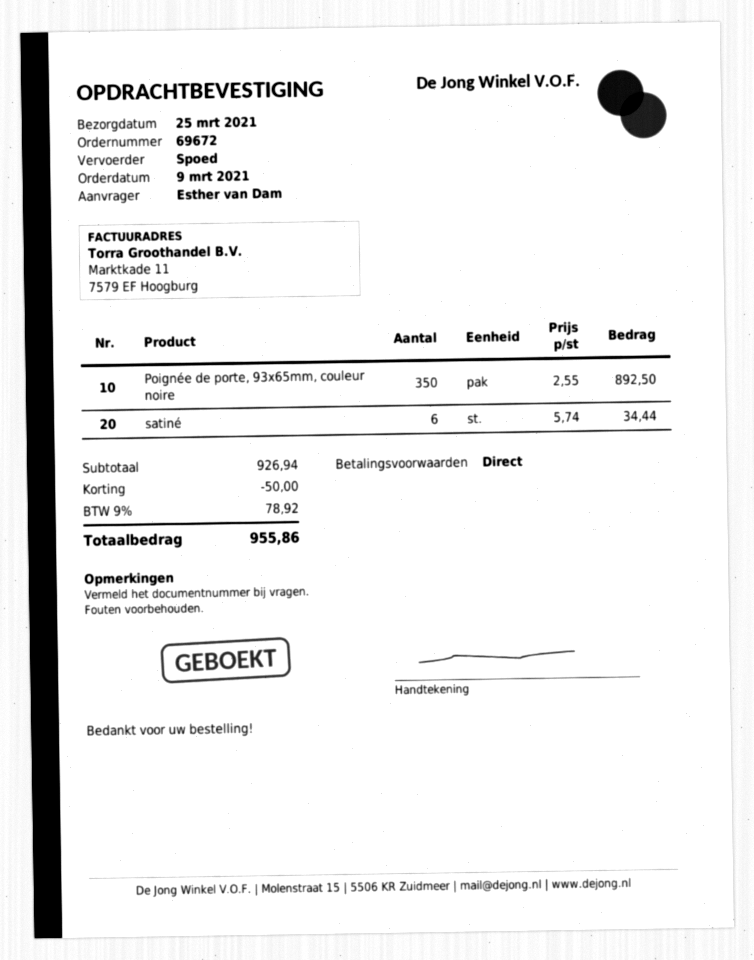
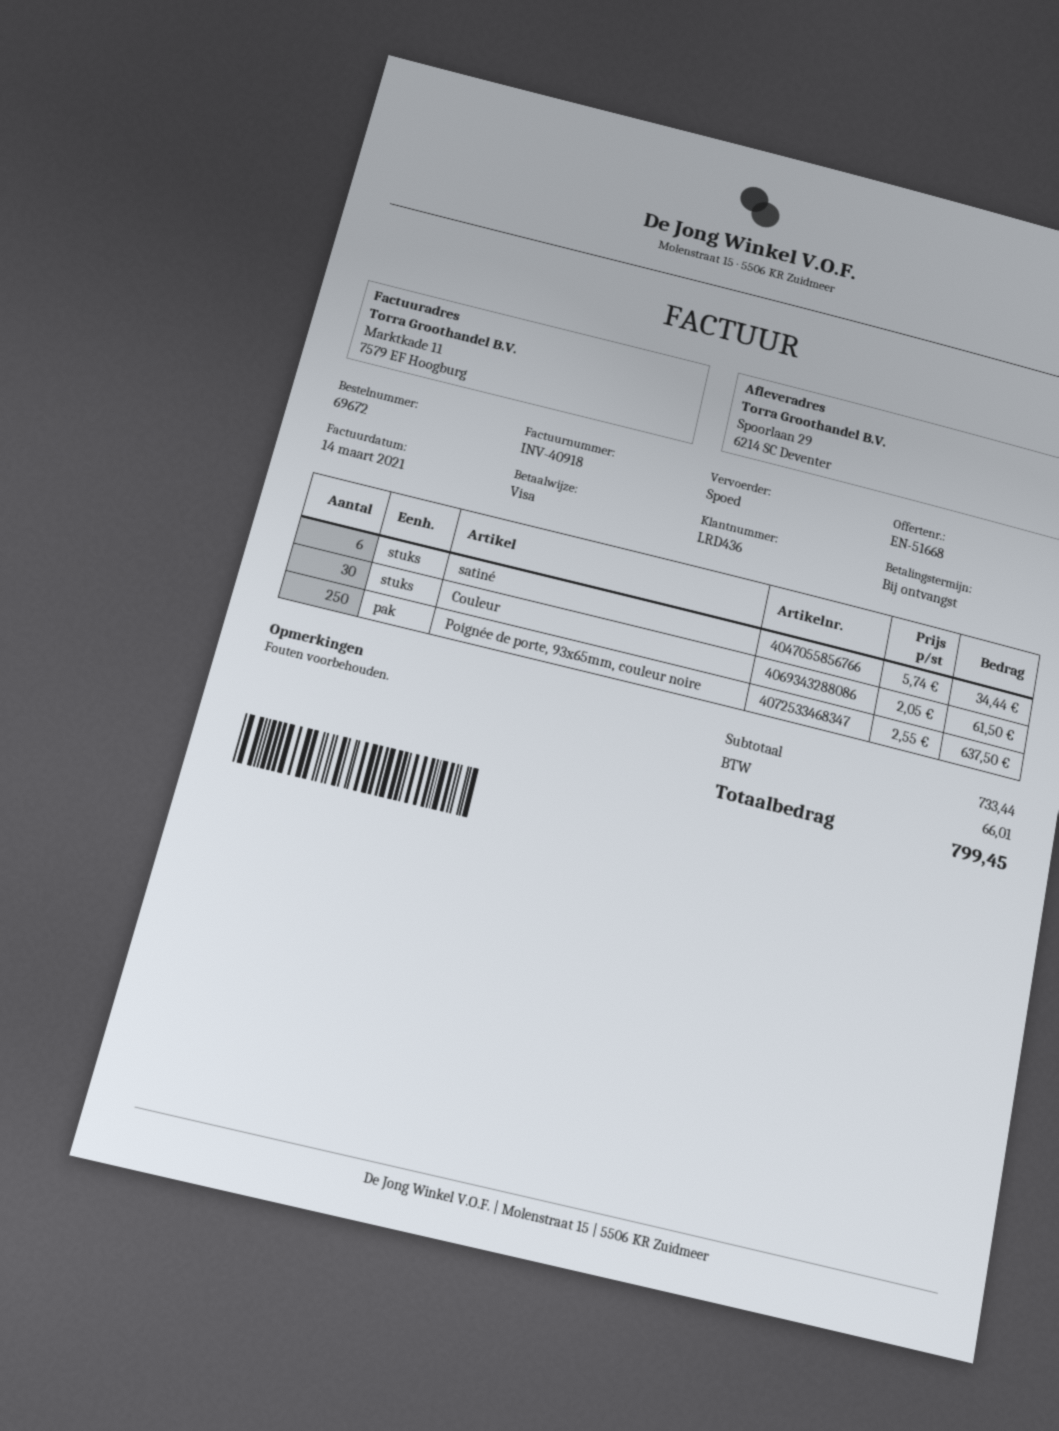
Poignée de porte, 93x65mm, couleur noire: 350 x 2.55 = 892.50 -> 250 x 2.55 = 637.50
Couleur: none -> 30 x 2.05 = 61.50
subtotal: 926.94 -> 733.44
discount: 50.00 -> none
tax: 78.92 -> 66.01
total: 955.86 -> 799.45

